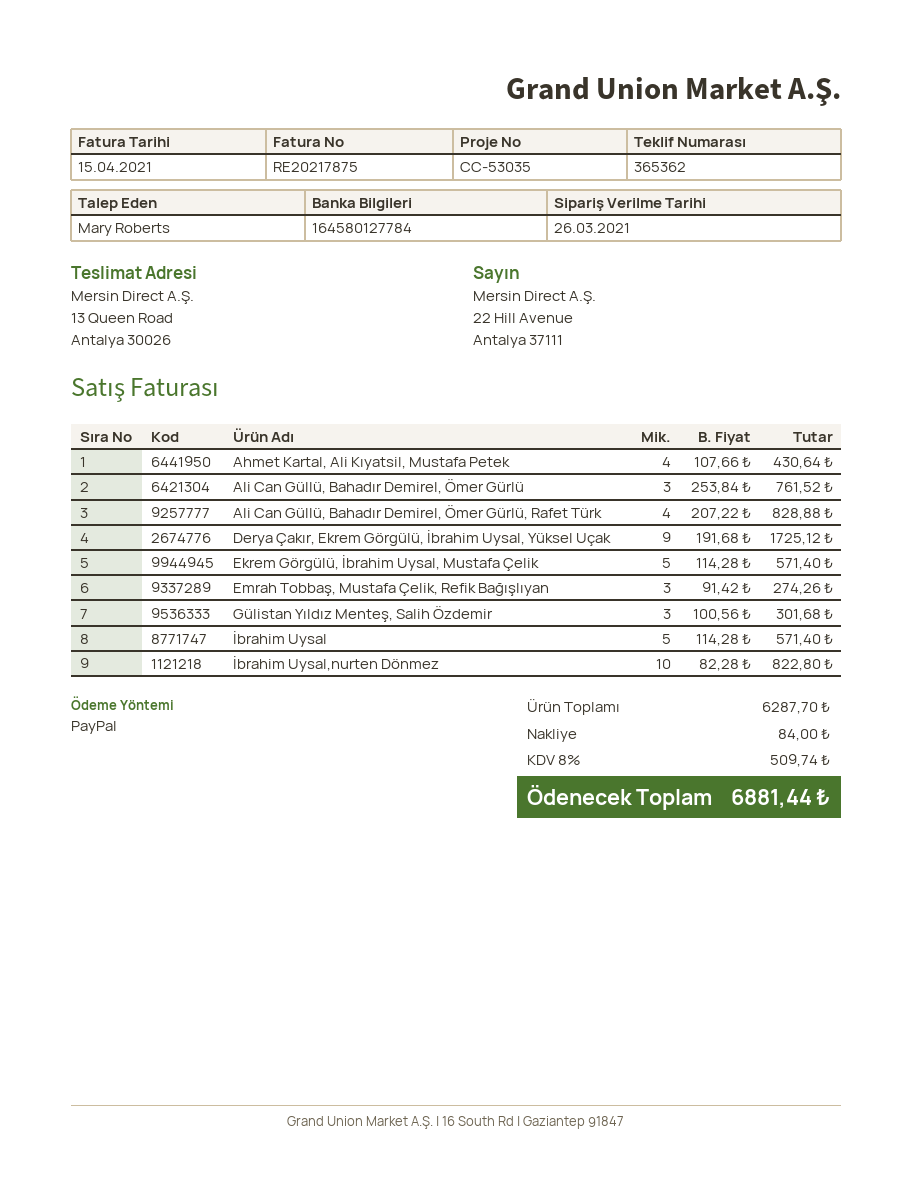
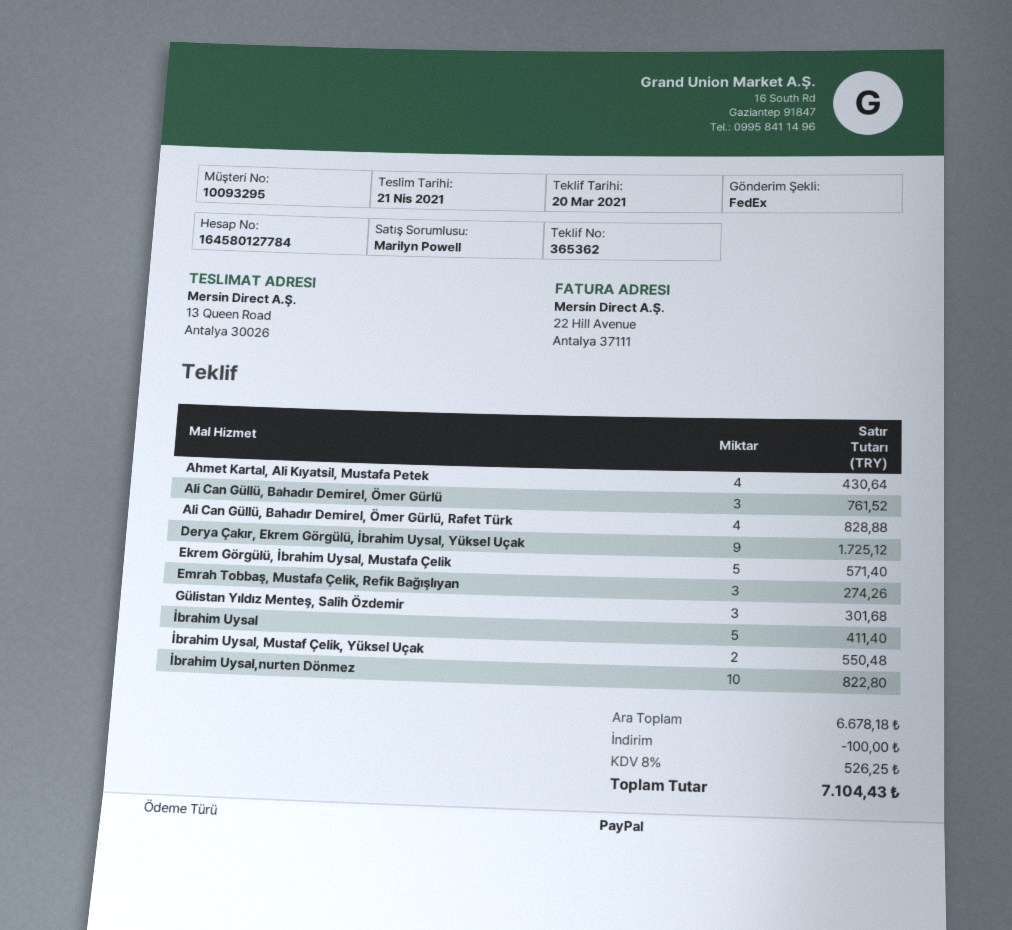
İbrahim Uysal: 5 for 571.40 -> 5 for 411.40
İbrahim Uysal, Mustaf Çelik, Yüksel Uçak: none -> 2 for 550.48
subtotal: 6287.70 -> 6678.18
discount: none -> 100.00
shipping: 84.00 -> none
tax: 8% = 509.74 -> 8% = 526.25
total: 6881.44 -> 7104.43

